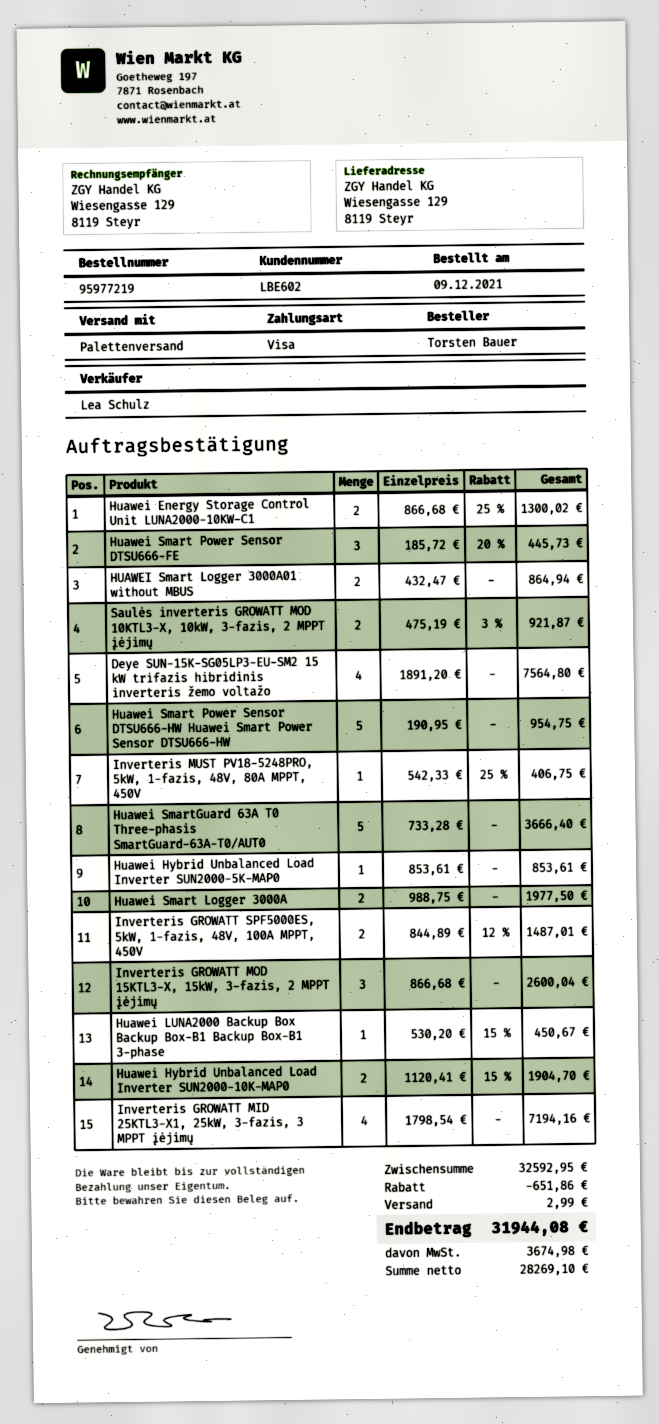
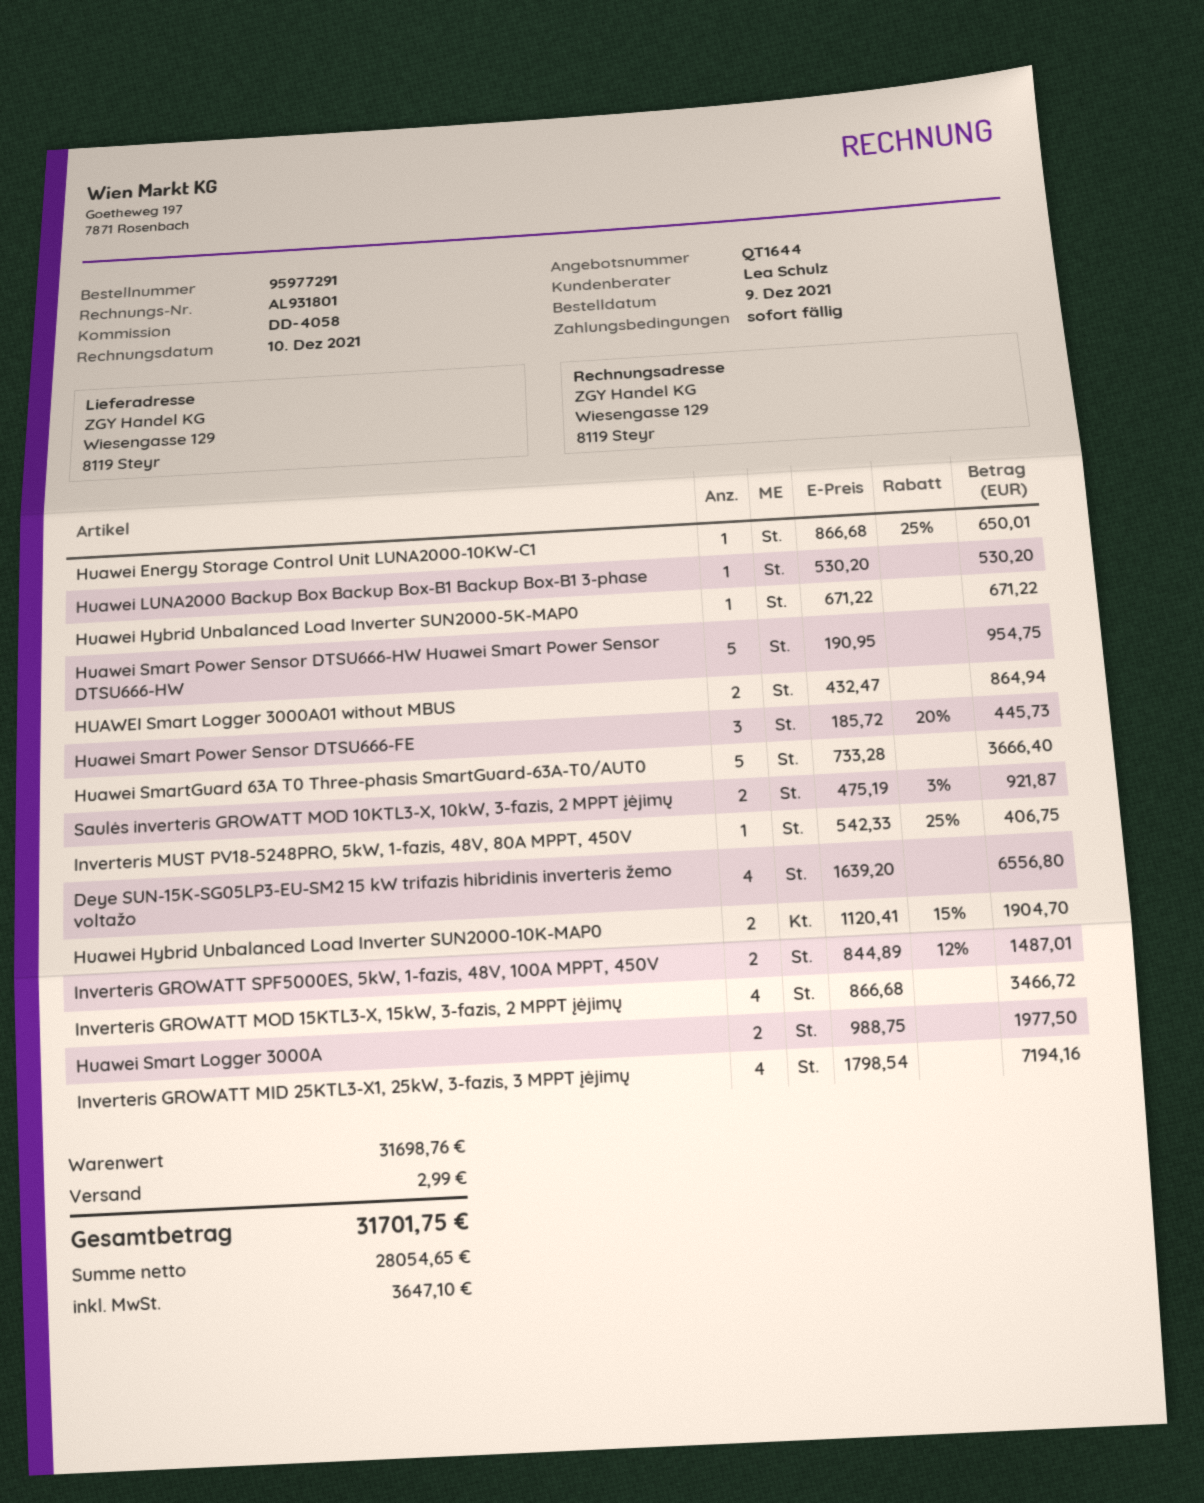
order number: 95977219 -> 95977291
Huawei Energy Storage Control Unit LUNA2000-10KW-C1: 2 x 866.68 - 25% = 1300.02 -> 1 x 866.68 - 25% = 650.01
Deye SUN-15K-SG05LP3-EU-SM2 15 kW trifazis hibridinis inverteris žemo voltažo: 4 x 1891.20 = 7564.80 -> 4 x 1639.20 = 6556.80
Huawei Hybrid Unbalanced Load Inverter SUN2000-5K-MAP0: 1 x 853.61 = 853.61 -> 1 x 671.22 = 671.22
Inverteris GROWATT MOD 15KTL3-X, 15kW, 3-fazis, 2 MPPT įėjimų: 3 x 866.68 = 2600.04 -> 4 x 866.68 = 3466.72
Huawei LUNA2000 Backup Box Backup Box-B1 Backup Box-B1 3-phase: 1 x 530.20 - 15% = 450.67 -> 1 x 530.20 = 530.20
subtotal: 32592.95 -> 31698.76
discount: 651.86 -> none
net: 28269.10 -> 28054.65
tax: 3674.98 -> 3647.10
total: 31944.08 -> 31701.75

